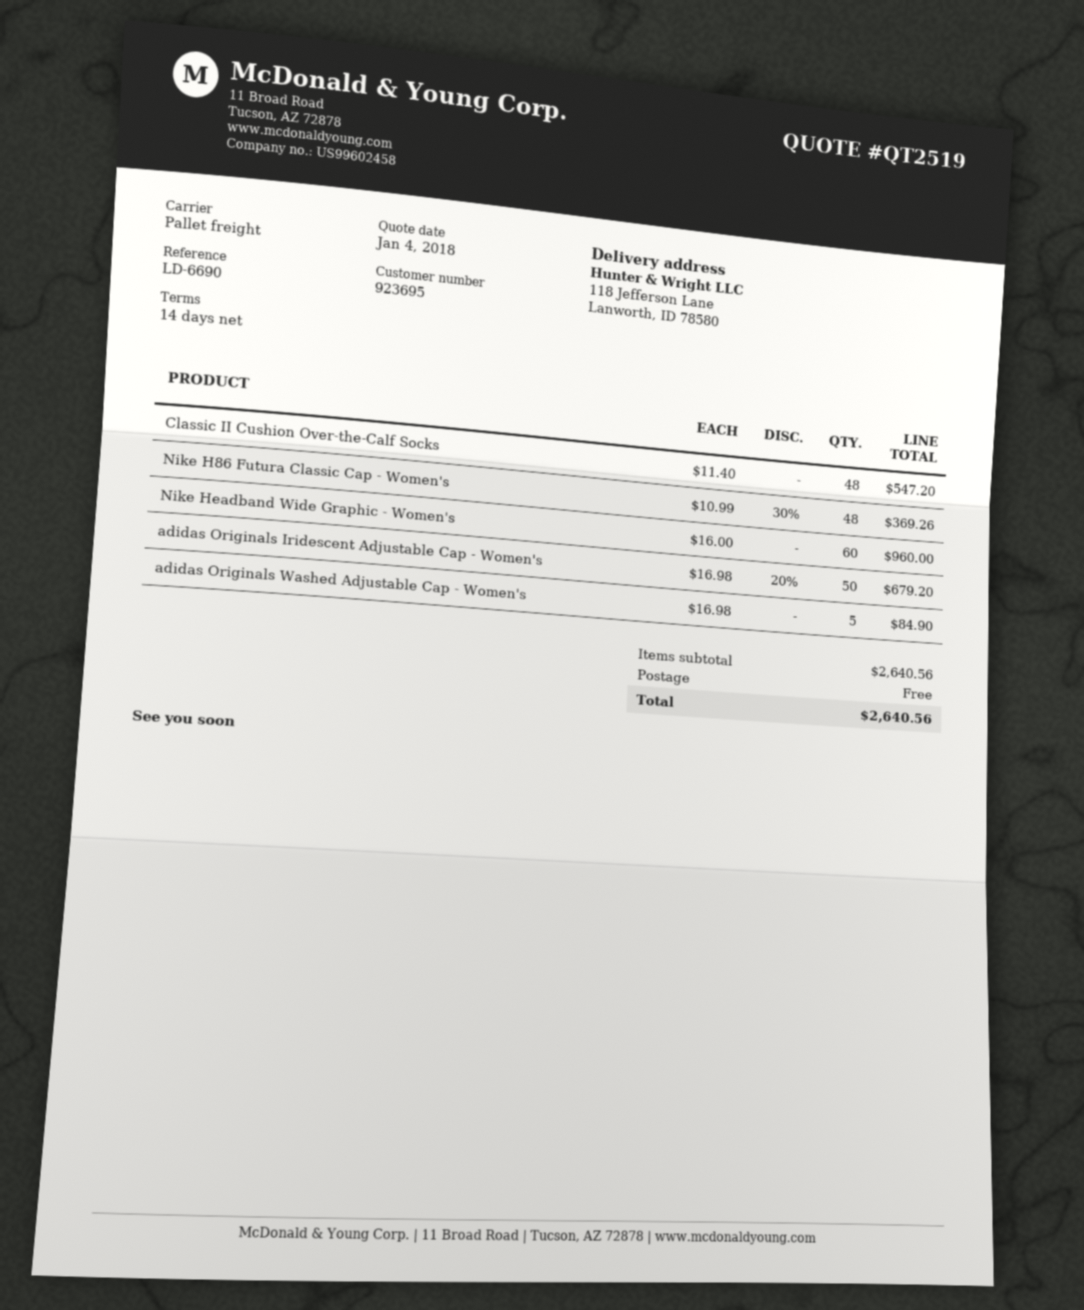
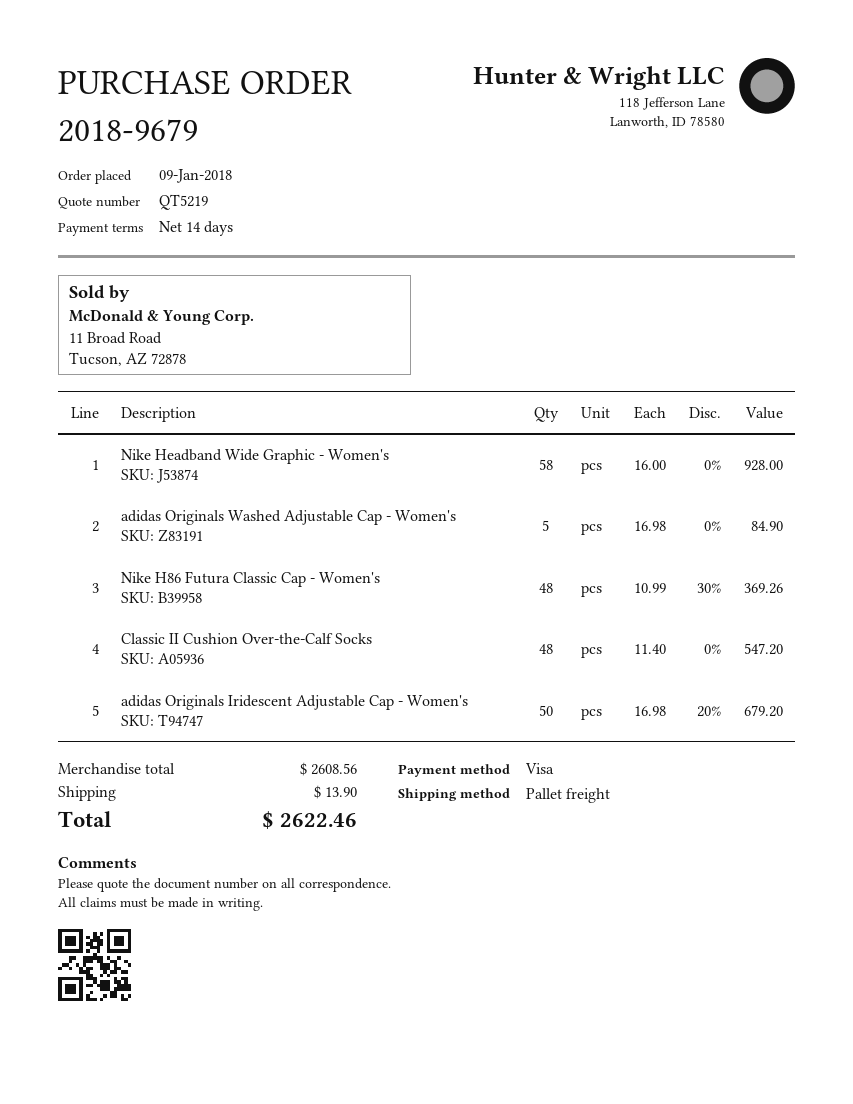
quote number: QT2519 -> QT5219
Nike Headband Wide Graphic - Women's: 60 x 16.00 = 960.00 -> 58 x 16.00 = 928.00
subtotal: 2640.56 -> 2608.56
shipping: 0.00 -> 13.90
total: 2640.56 -> 2622.46

